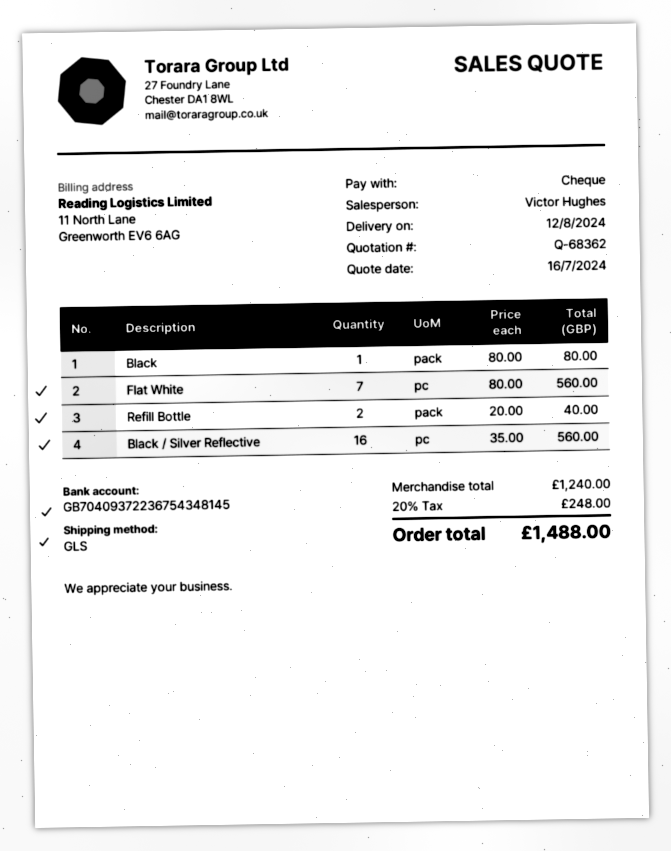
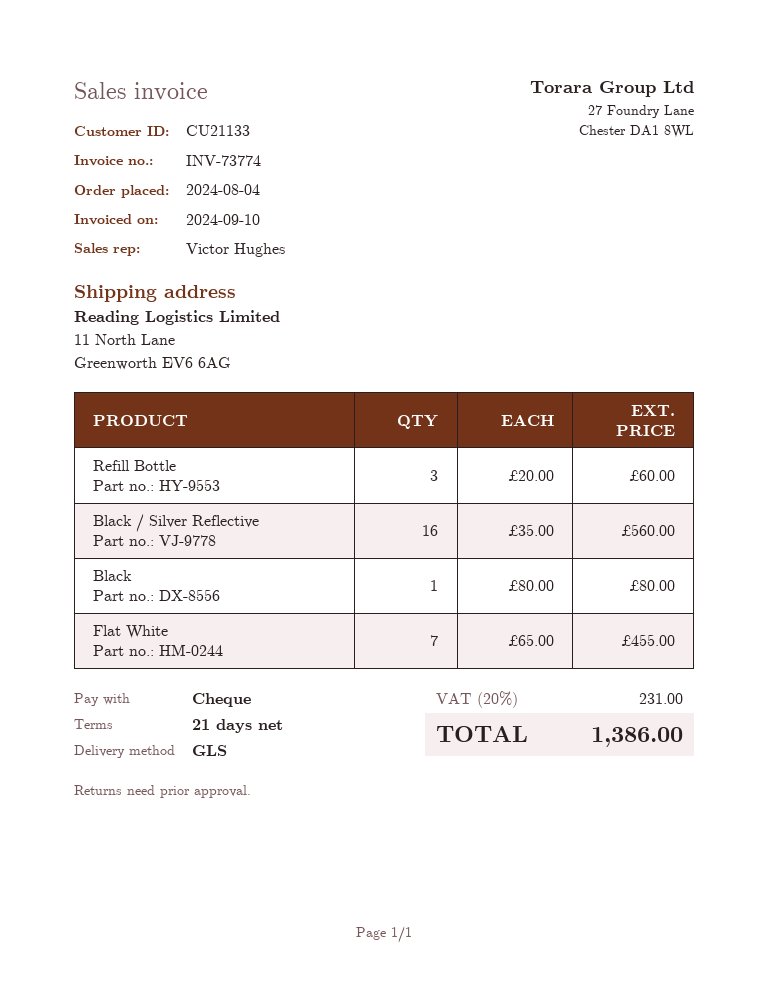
Flat White: 7 x 80.00 = 560.00 -> 7 x 65.00 = 455.00
Refill Bottle: 2 x 20.00 = 40.00 -> 3 x 20.00 = 60.00
tax: 20% = 248.00 -> 20% = 231.00
total: 1488.00 -> 1386.00

